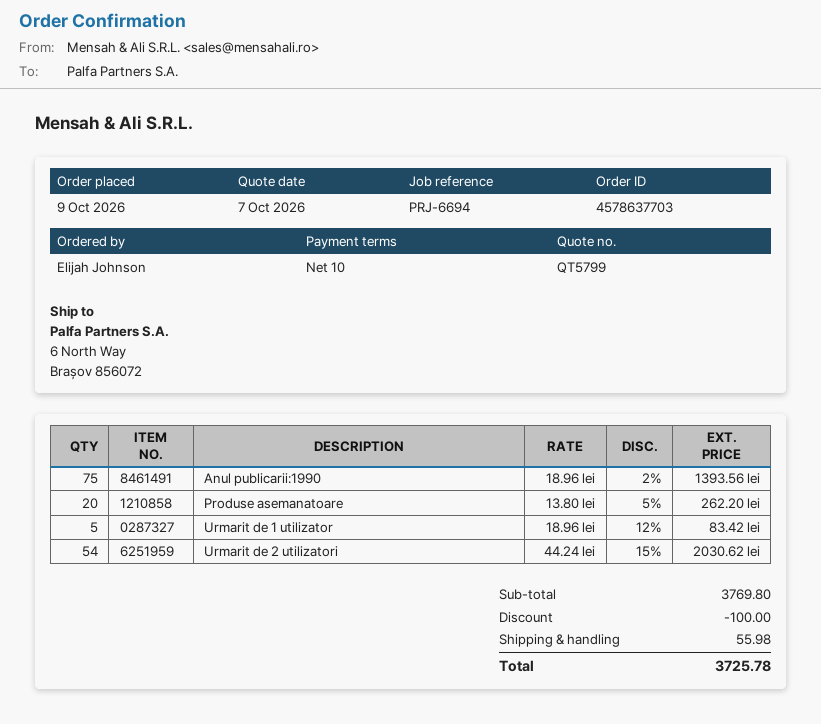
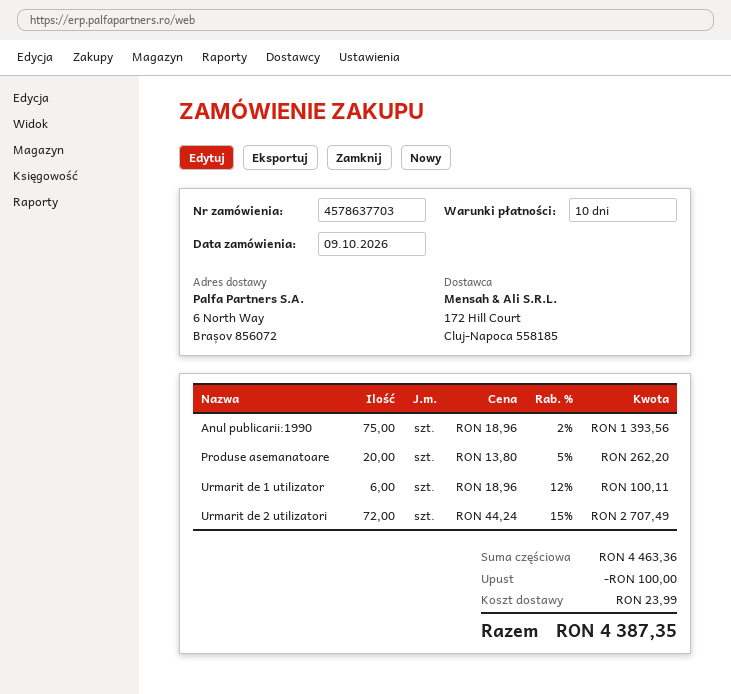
Urmarit de 1 utilizator: 5 x 18.96 - 12% = 83.42 -> 6 x 18.96 - 12% = 100.11
Urmarit de 2 utilizatori: 54 x 44.24 - 15% = 2030.62 -> 72 x 44.24 - 15% = 2707.49
subtotal: 3769.80 -> 4463.36
shipping: 55.98 -> 23.99
total: 3725.78 -> 4387.35

